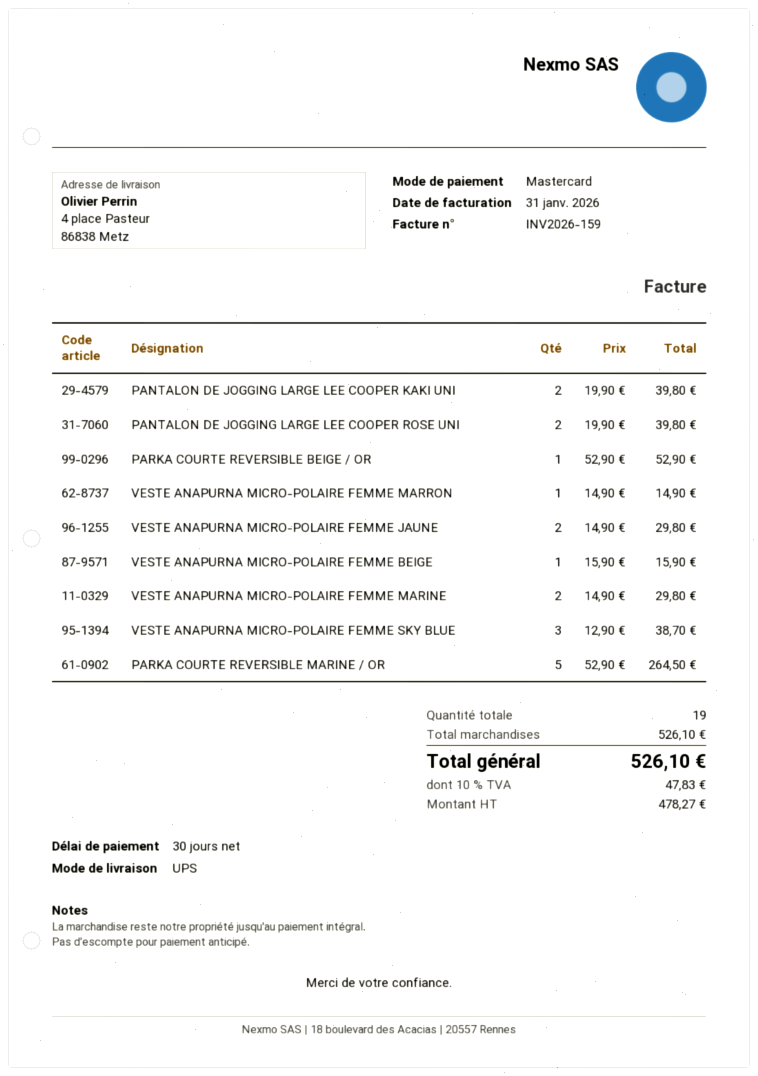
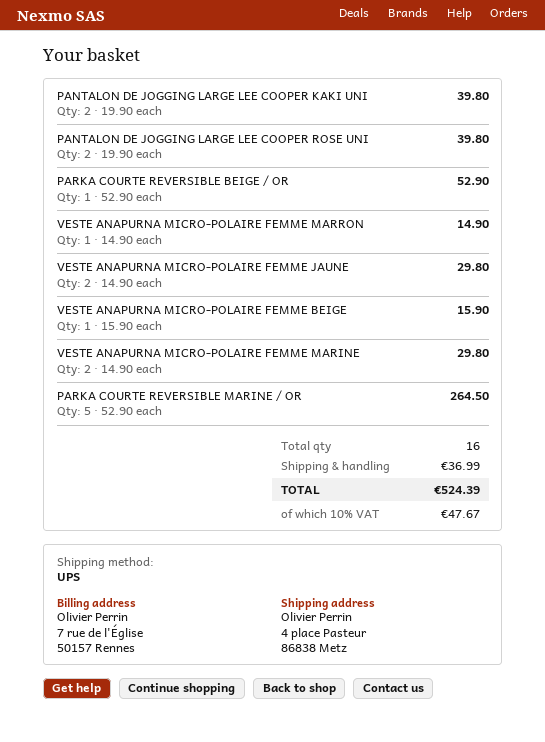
VESTE ANAPURNA MICRO-POLAIRE FEMME SKY BLUE: 3 x 12.90 = 38.70 -> none
total quantity: 19 -> 16
shipping: none -> 36.99
tax: 10% = 47.83 -> 10% = 47.67
total: 526.10 -> 524.39

